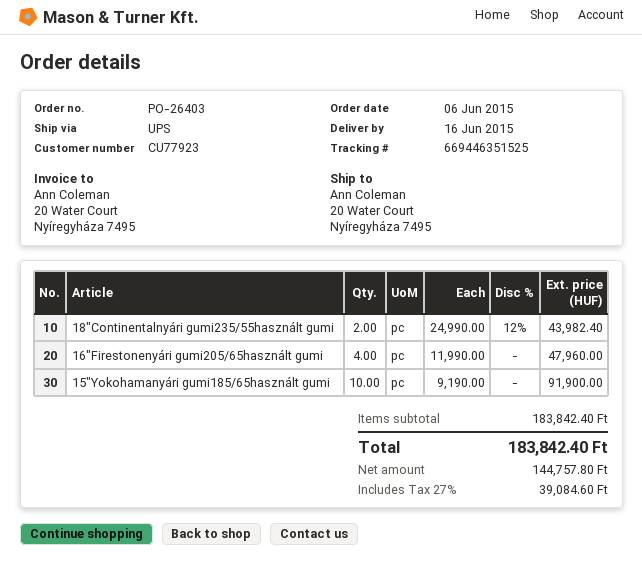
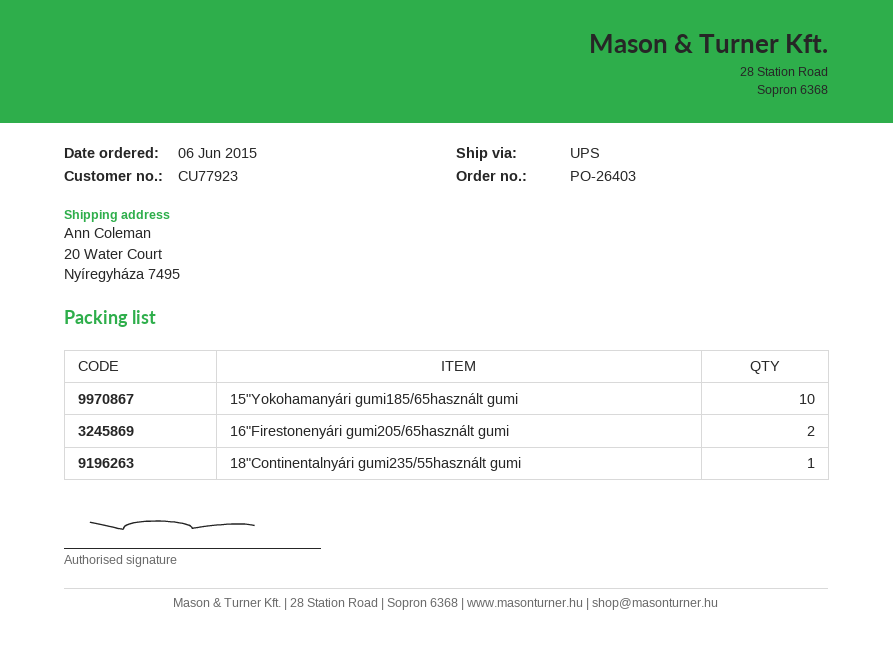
18"Continentalnyári gumi235/55használt gumi: 2 -> 1
16"Firestonenyári gumi205/65használt gumi: 4 -> 2

